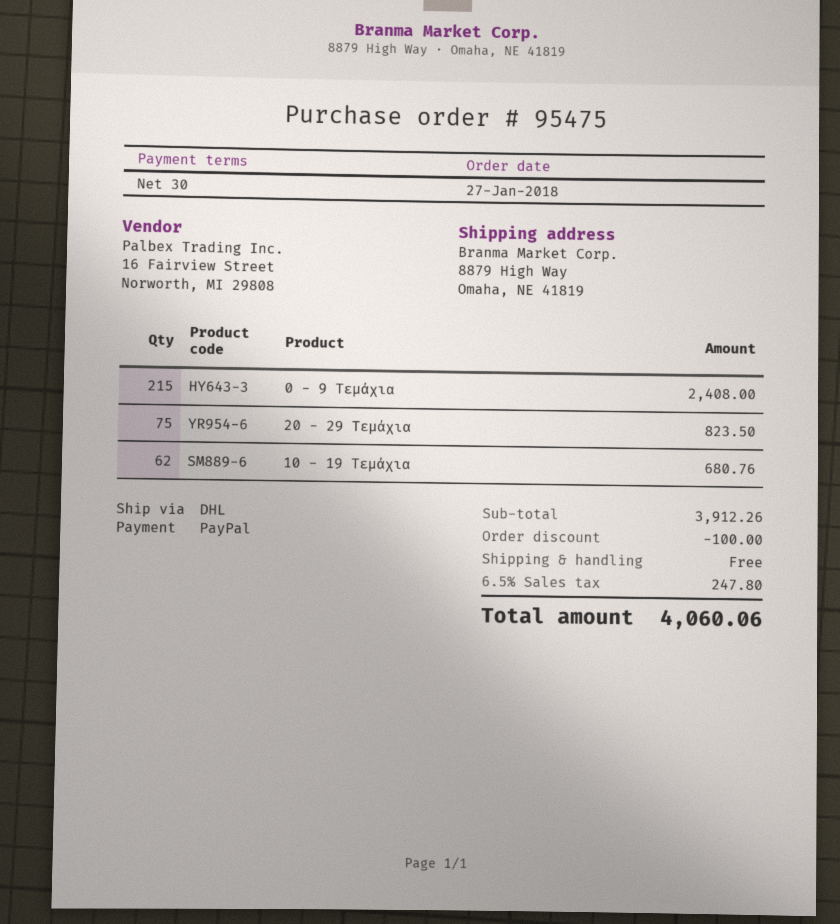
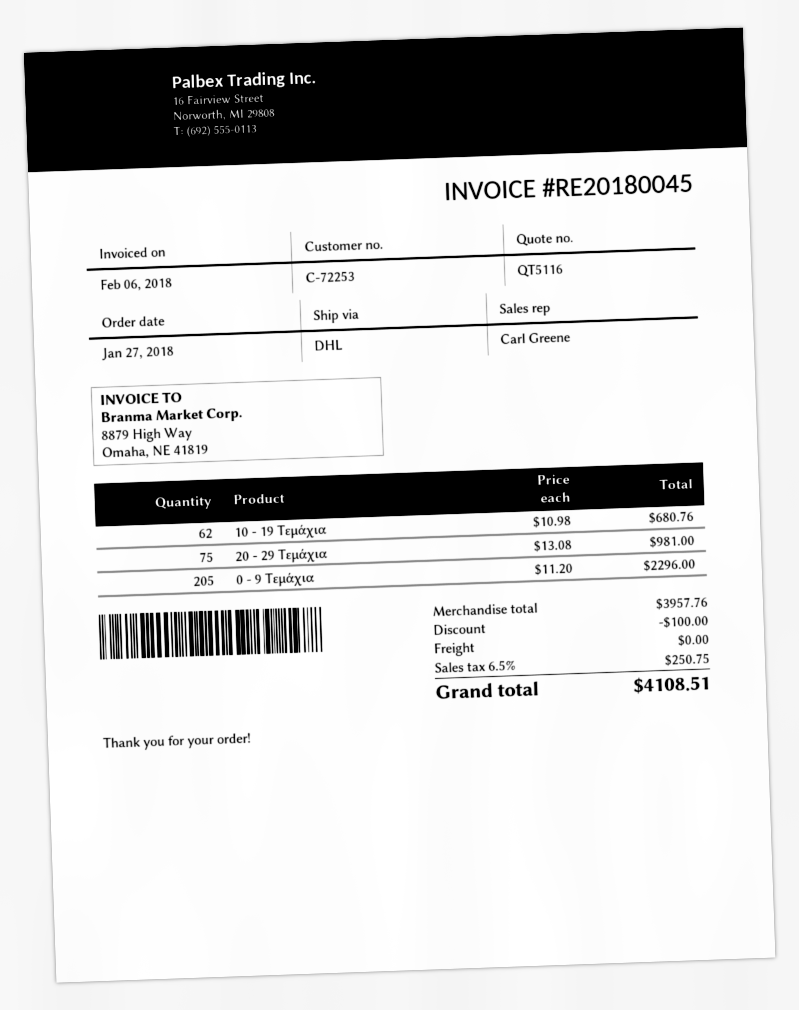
0 - 9 Τεμάχια: 215 for 2408.00 -> 205 for 2296.00
20 - 29 Τεμάχια: 75 for 823.50 -> 75 for 981.00
subtotal: 3912.26 -> 3957.76
tax: 6.5% = 247.80 -> 6.5% = 250.75
total: 4060.06 -> 4108.51

